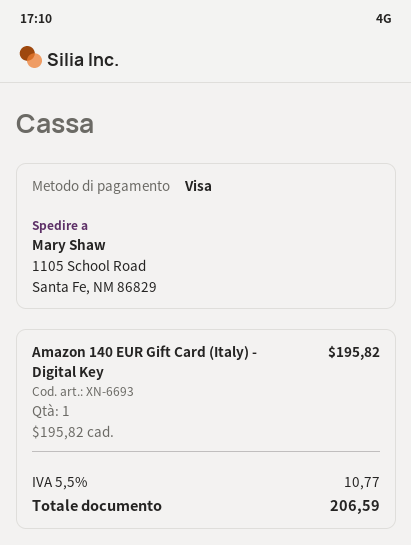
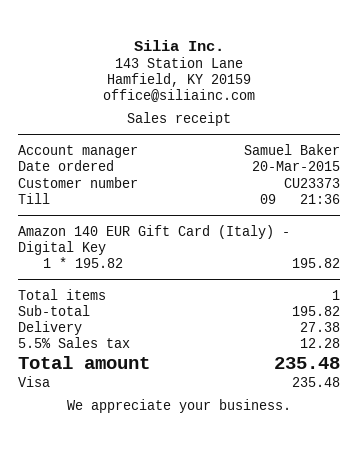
shipping: none -> 27.38
tax: 5.5% = 10.77 -> 5.5% = 12.28
total: 206.59 -> 235.48

